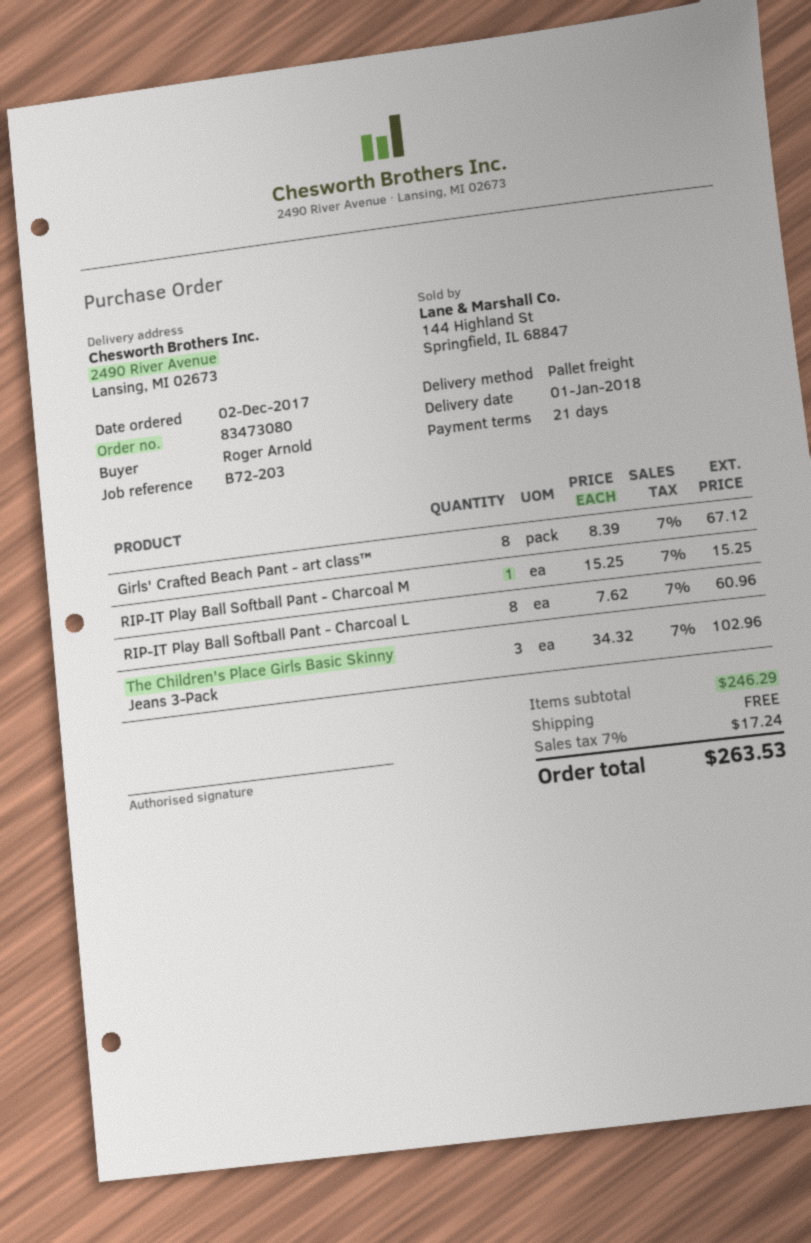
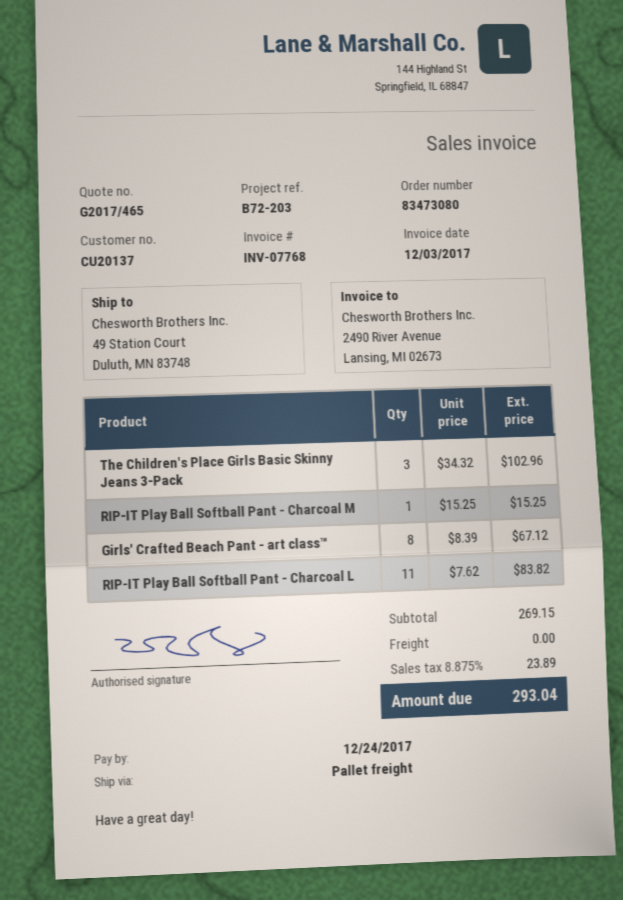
ship to: 2490 River Avenue, Lansing, MI 02673 -> 49 Station Court, Duluth, MN 83748
RIP-IT Play Ball Softball Pant - Charcoal L: 8 x 7.62 = 60.96 -> 11 x 7.62 = 83.82
subtotal: 246.29 -> 269.15
tax: 7% = 17.24 -> 8.875% = 23.89
total: 263.53 -> 293.04

